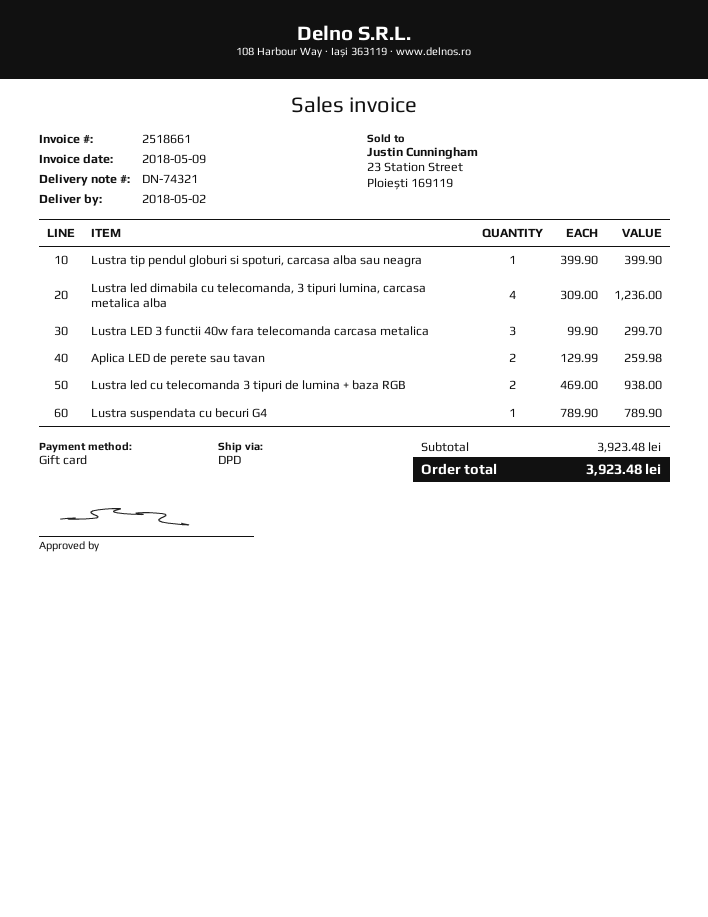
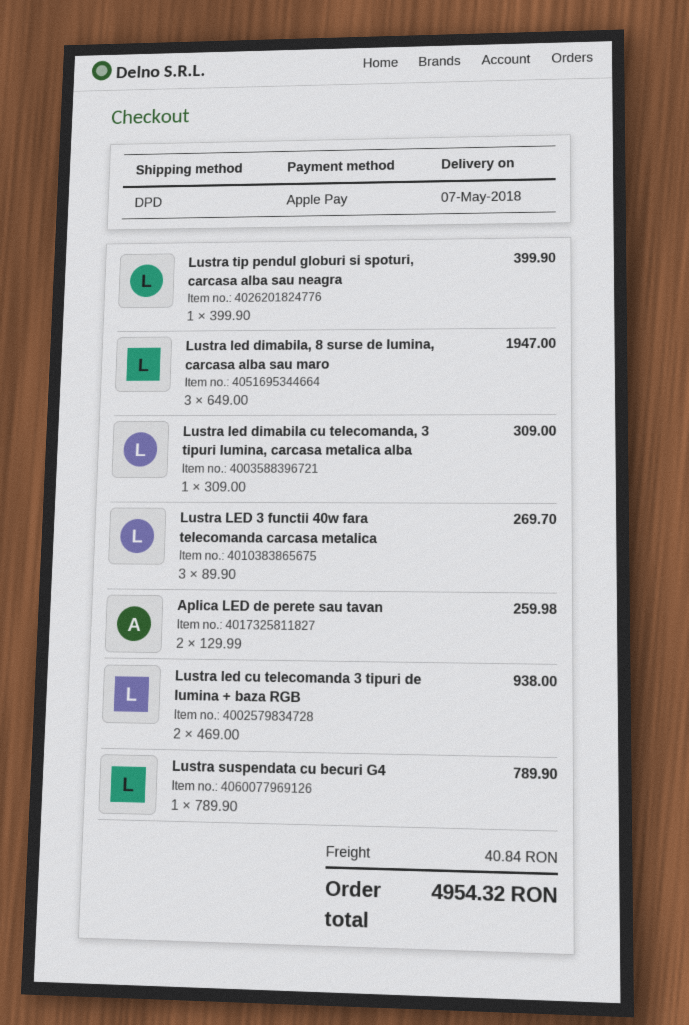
delivery date: 2018-05-02 -> 2018-05-07
payment method: gift card -> Apple Pay
Lustra led dimabila cu telecomanda, 3 tipuri lumina, carcasa metalica alba: 4 x 309.00 = 1236.00 -> 1 x 309.00 = 309.00
Lustra LED 3 functii 40w fara telecomanda carcasa metalica: 3 x 99.90 = 299.70 -> 3 x 89.90 = 269.70
Lustra led dimabila, 8 surse de lumina, carcasa alba sau maro: none -> 3 x 649.00 = 1947.00
shipping: none -> 40.84
total: 3923.48 -> 4954.32

